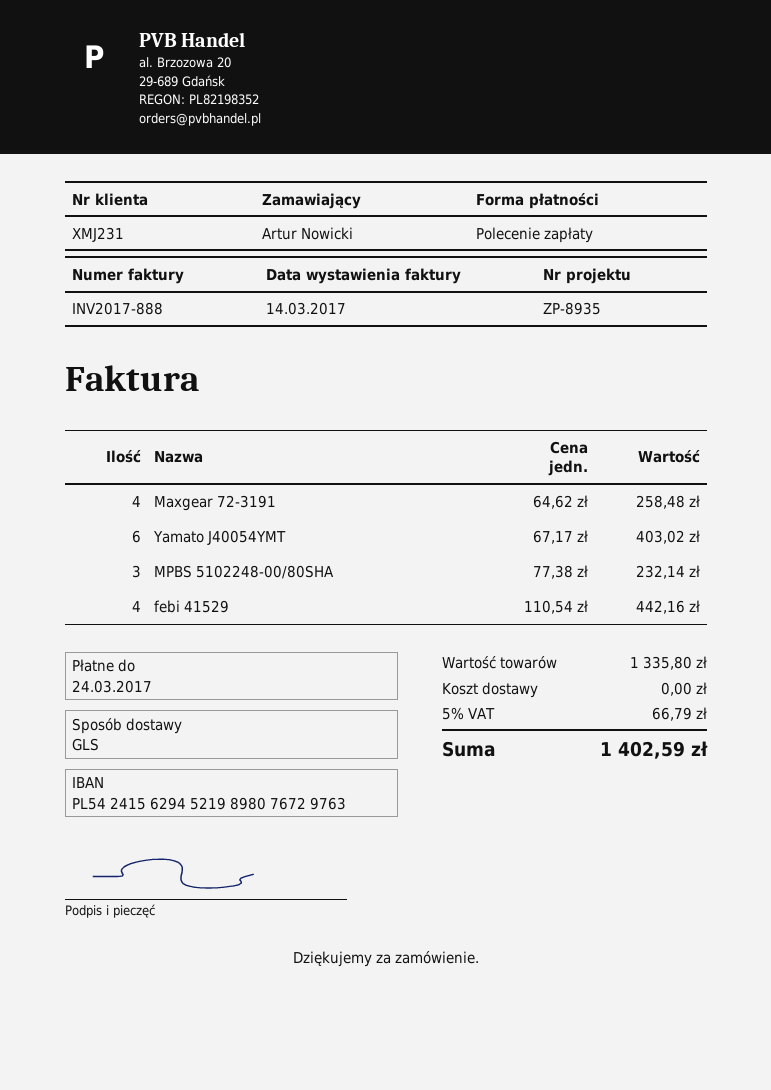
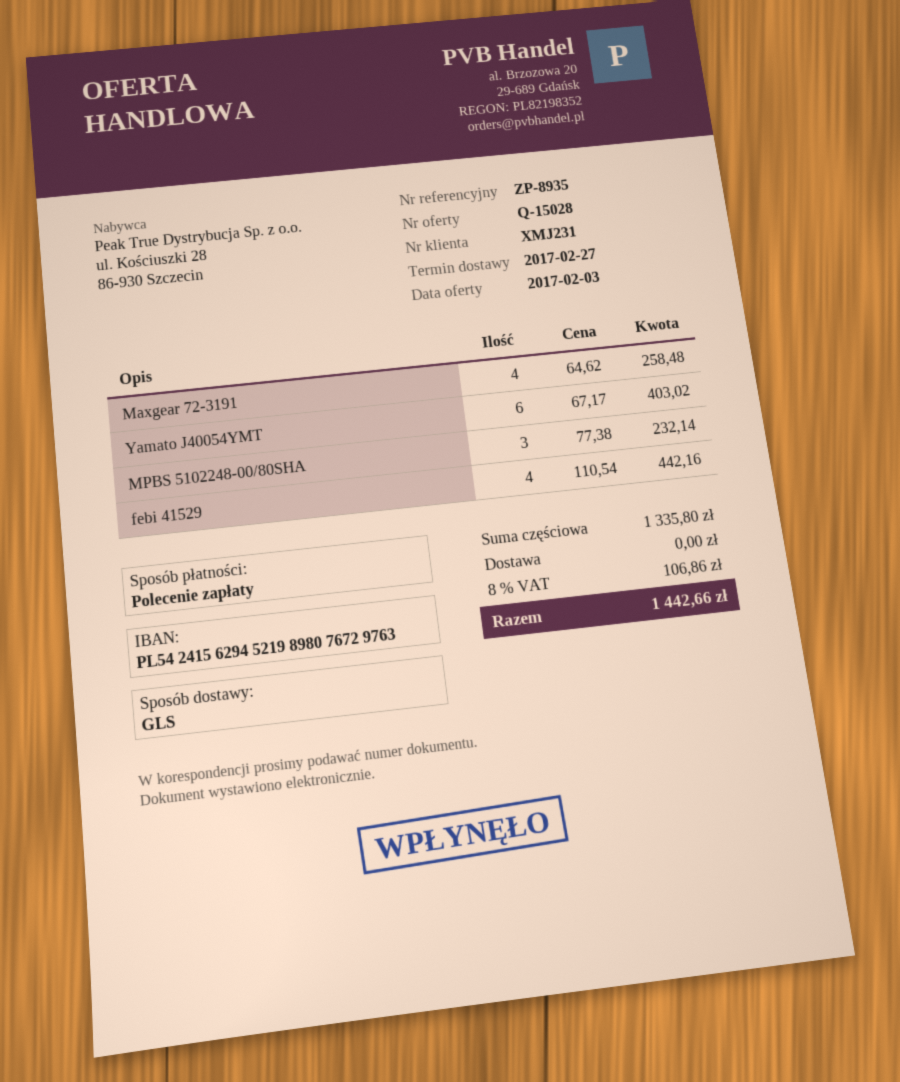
tax: 5% = 66.79 -> 8% = 106.86
total: 1402.59 -> 1442.66

